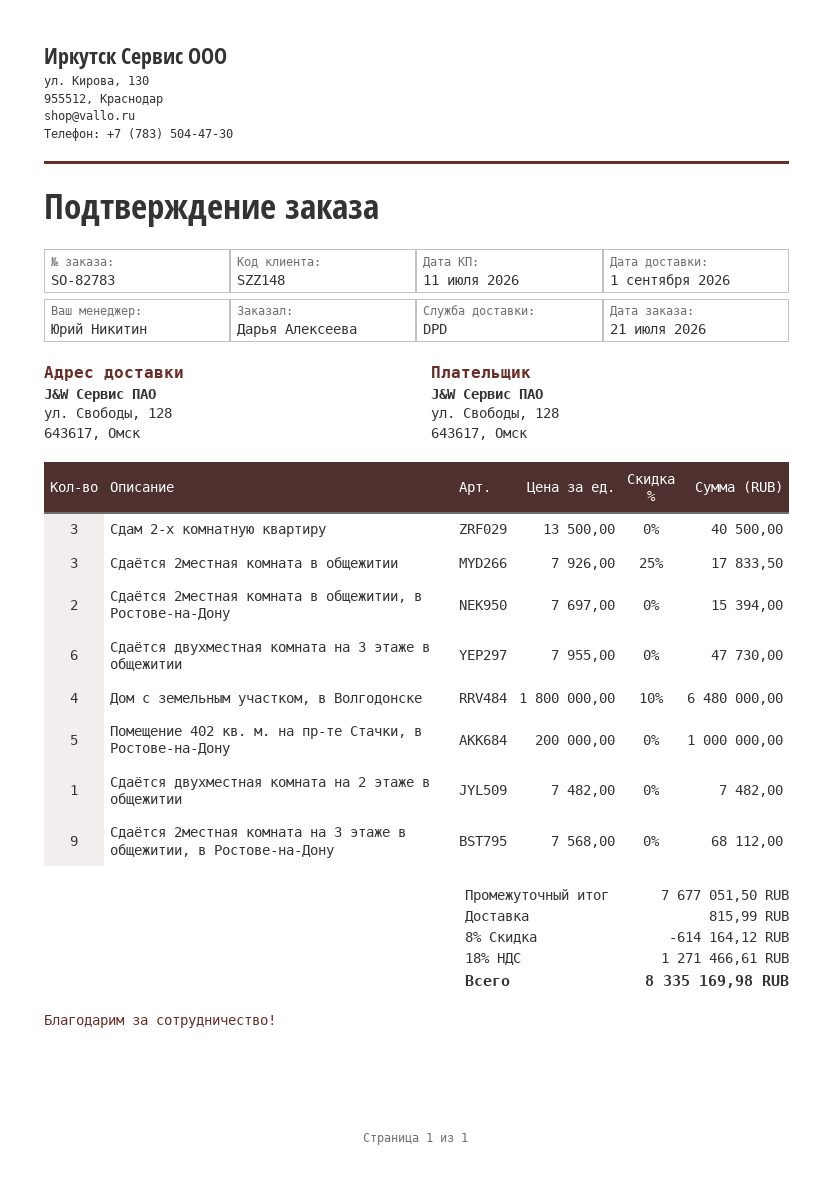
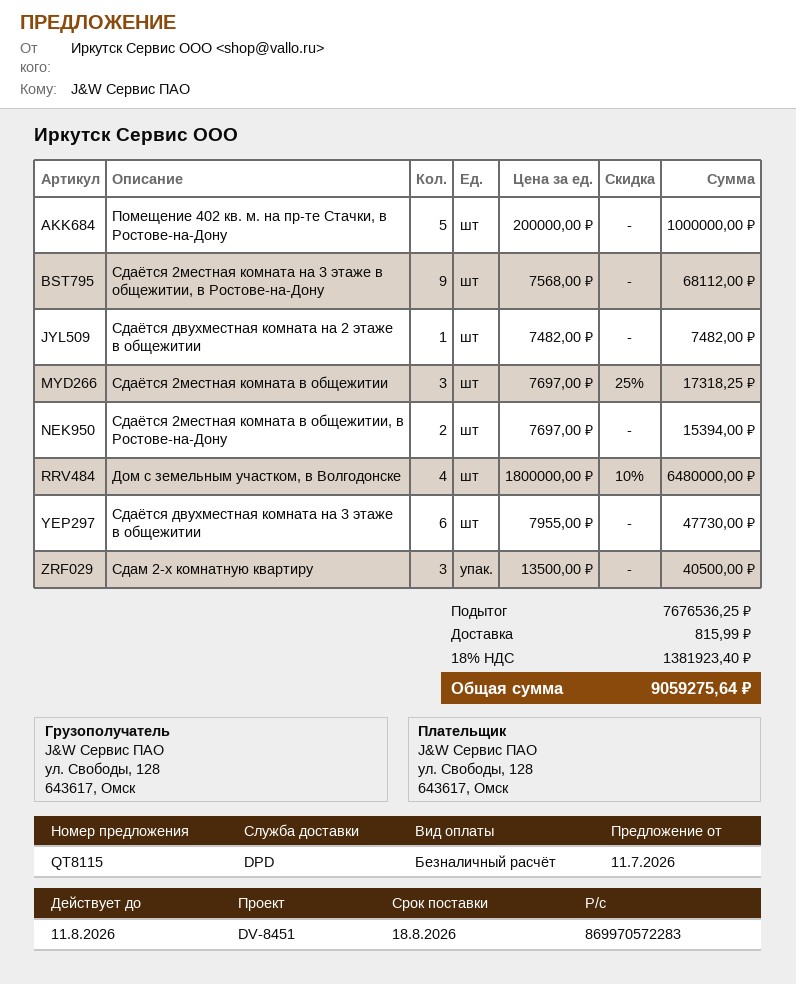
delivery date: 2026-09-01 -> 2026-08-18
Сдаётся 2местная комната в общежитии: 3 x 7926.00 - 25% = 17833.50 -> 3 x 7697.00 - 25% = 17318.25
subtotal: 7677051.50 -> 7676536.25
discount: 8% = 614164.12 -> none
tax: 18% = 1271466.61 -> 18% = 1381923.40
total: 8335169.98 -> 9059275.64

